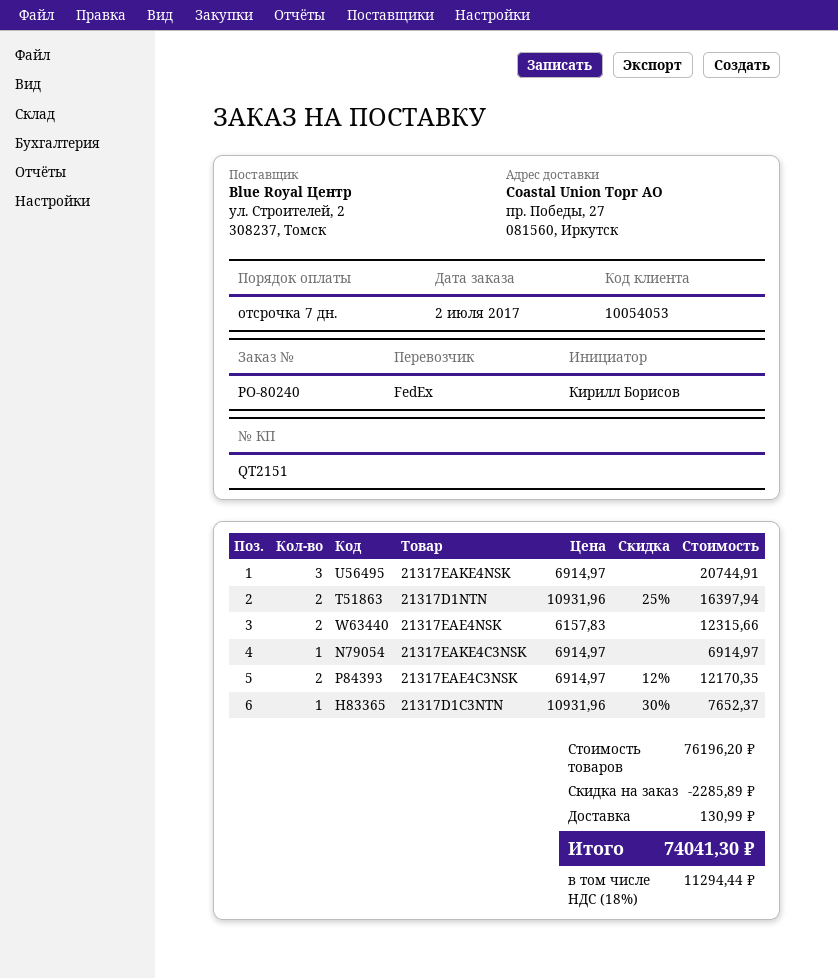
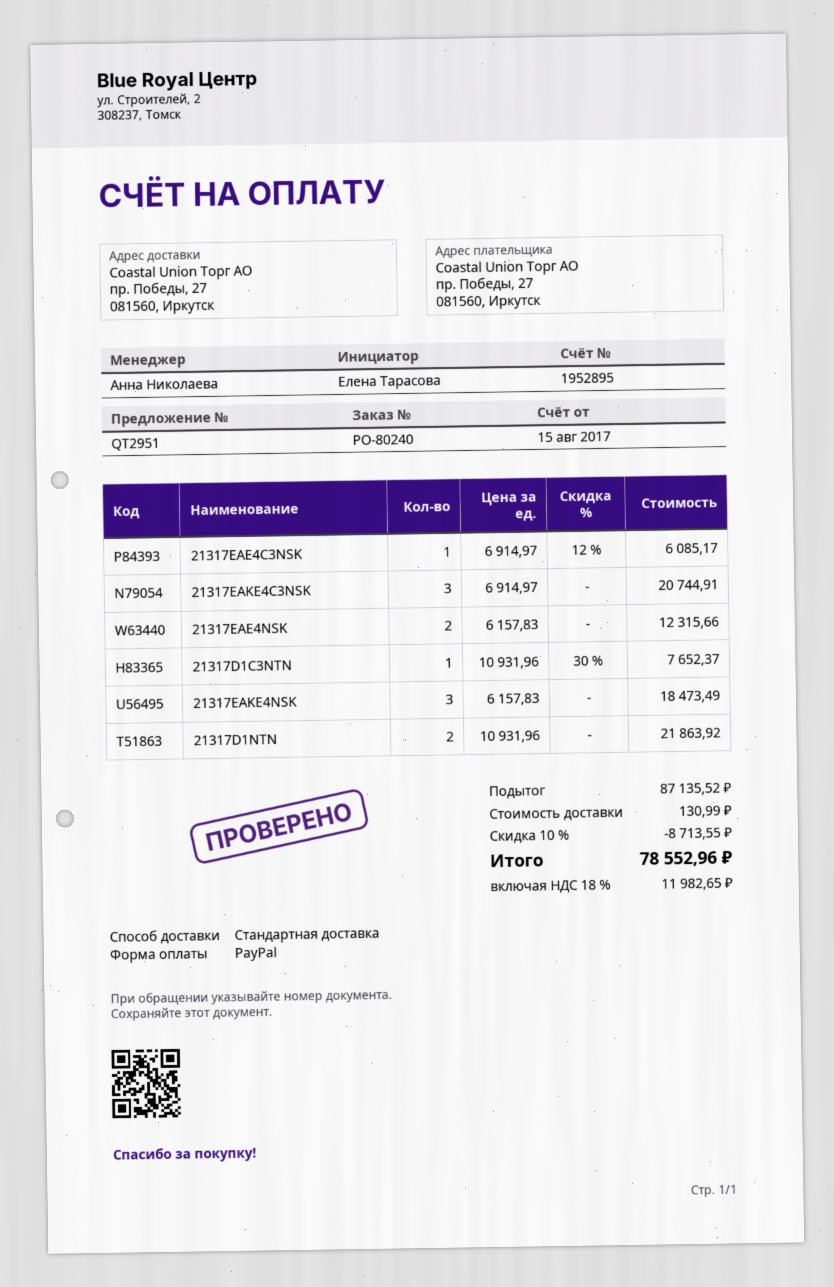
quote number: QT2151 -> QT2951
ordered by: Кирилл Борисов -> Елена Тарасова
shipping method: FedEx -> standard
21317EAKE4NSK: 3 x 6914.97 = 20744.91 -> 3 x 6157.83 = 18473.49
21317D1NTN: 2 x 10931.96 - 25% = 16397.94 -> 2 x 10931.96 = 21863.92
21317EAKE4C3NSK: 1 x 6914.97 = 6914.97 -> 3 x 6914.97 = 20744.91
21317EAE4C3NSK: 2 x 6914.97 - 12% = 12170.35 -> 1 x 6914.97 - 12% = 6085.17
subtotal: 76196.20 -> 87135.52
discount: 2285.89 -> 8713.55
tax: 18% = 11294.44 -> 18% = 11982.65
total: 74041.30 -> 78552.96

